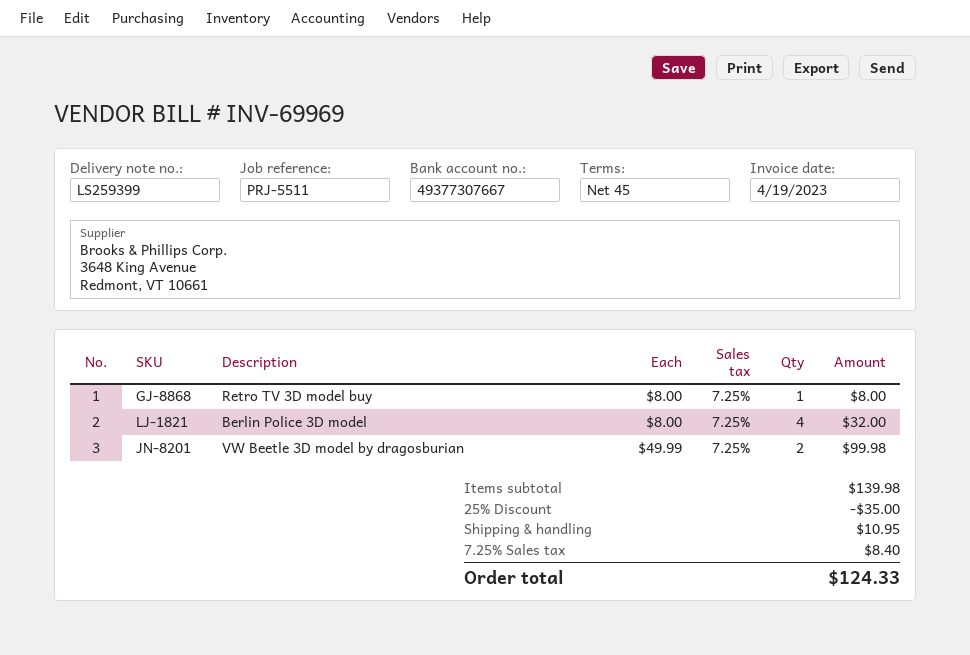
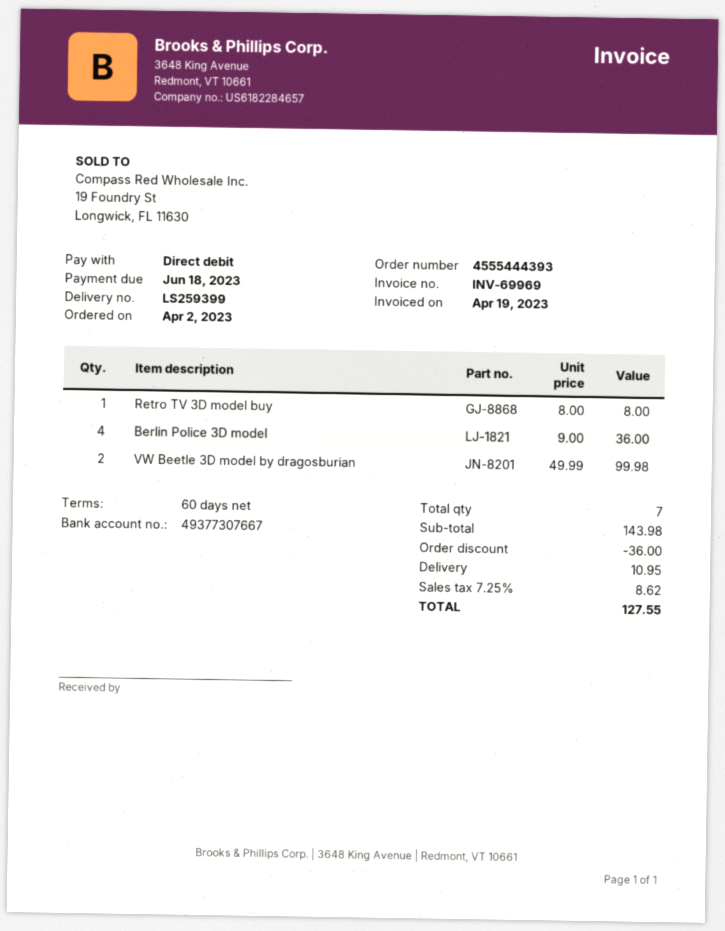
payment terms: 45 days -> 60 days
Berlin Police 3D model: 4 x 8.00 = 32.00 -> 4 x 9.00 = 36.00
subtotal: 139.98 -> 143.98
discount: 35.00 -> 36.00
tax: 7.25% = 8.40 -> 7.25% = 8.62
total: 124.33 -> 127.55

